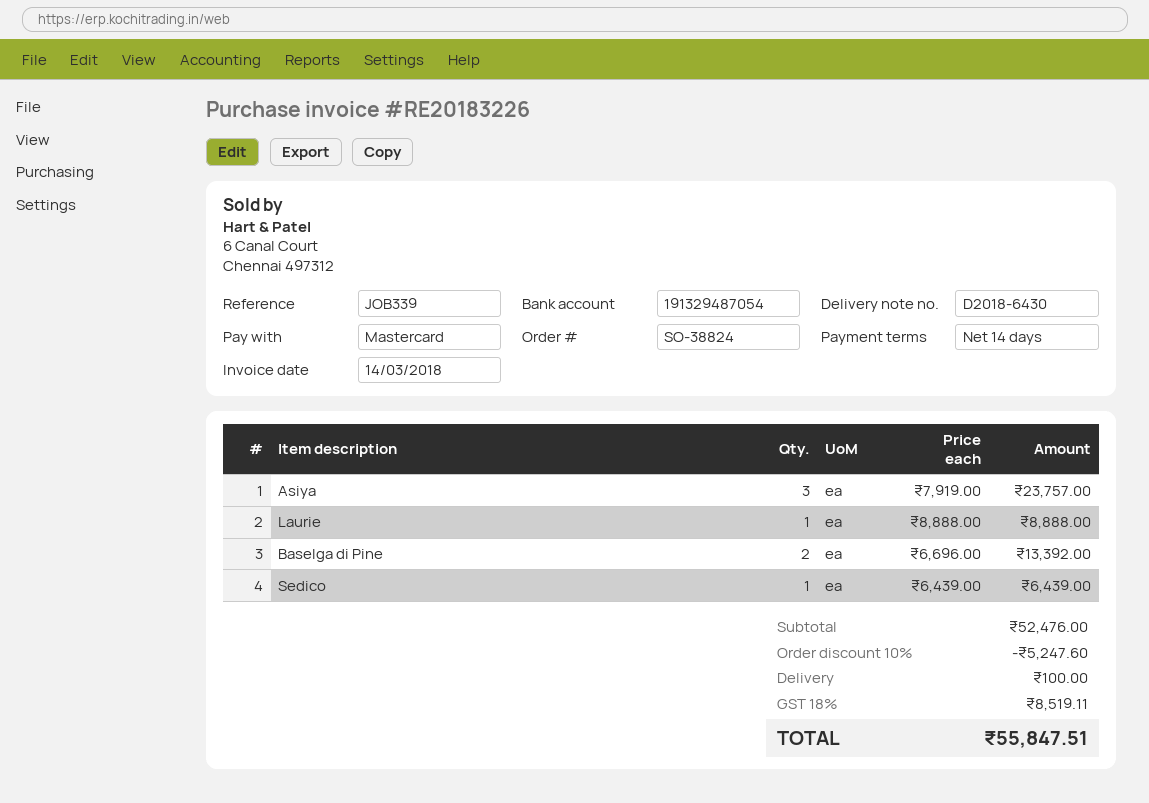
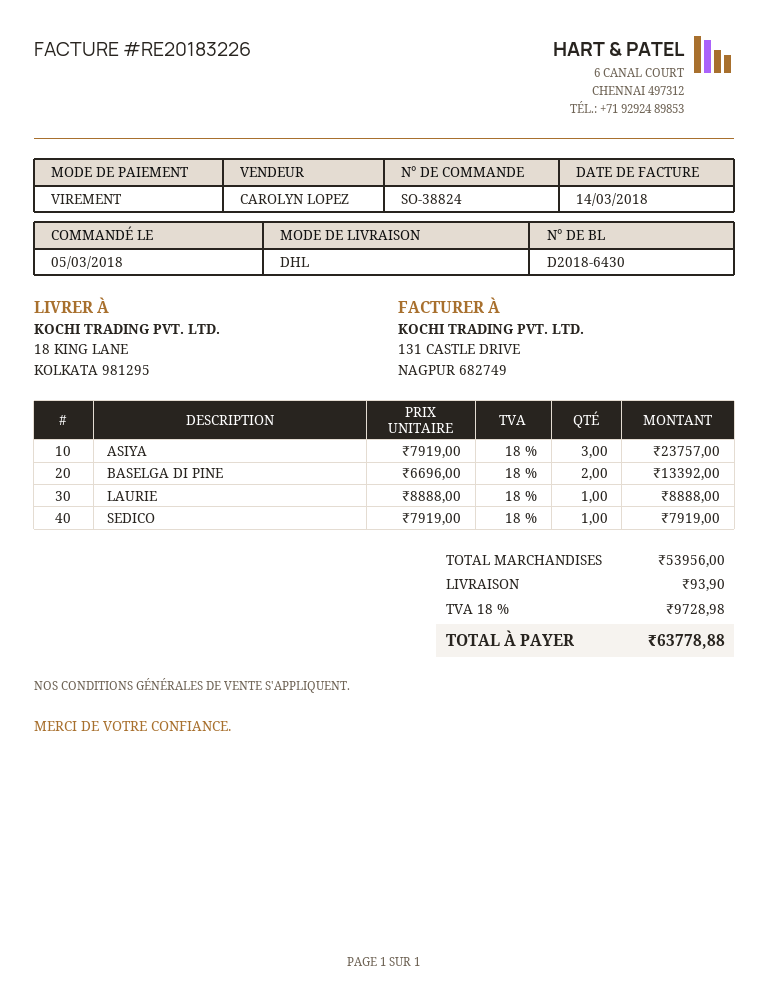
payment method: Mastercard -> bank transfer
Sedico: 1 x 6439.00 = 6439.00 -> 1 x 7919.00 = 7919.00
subtotal: 52476.00 -> 53956.00
discount: 10% = 5247.60 -> none
shipping: 100.00 -> 93.90
tax: 18% = 8519.11 -> 18% = 9728.98
total: 55847.51 -> 63778.88

